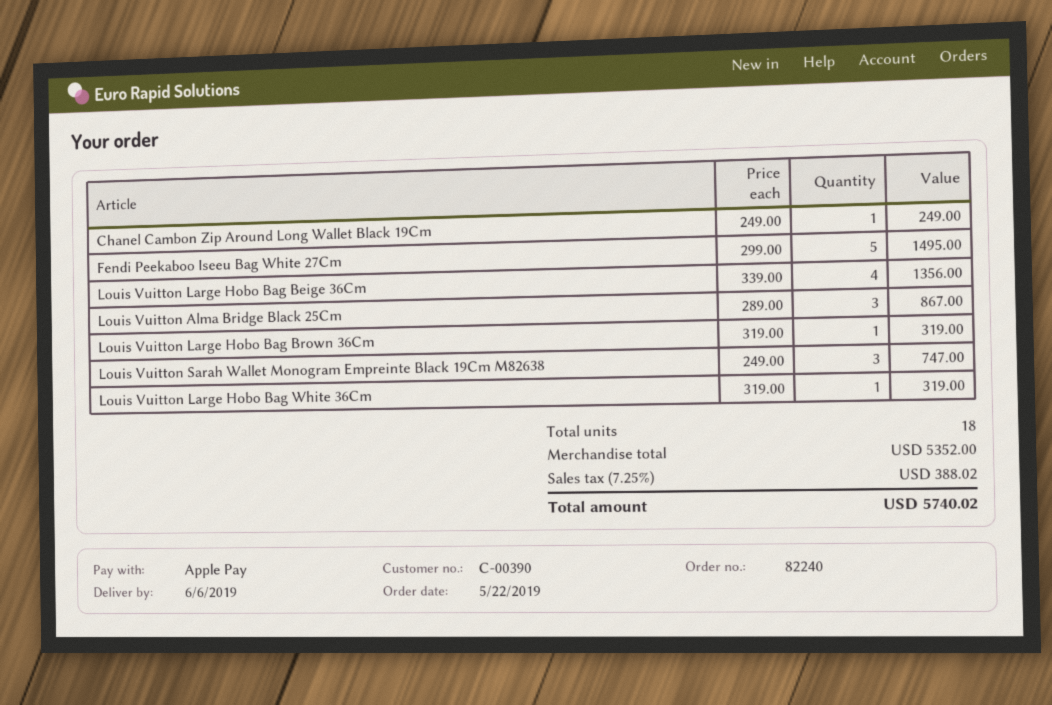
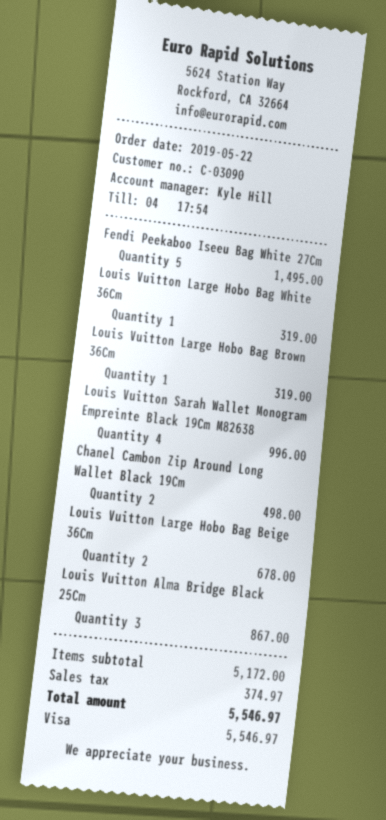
customer number: C-00390 -> C-03090
payment method: Apple Pay -> Visa
Chanel Cambon Zip Around Long Wallet Black 19Cm: 1 for 249.00 -> 2 for 498.00
Louis Vuitton Large Hobo Bag Beige 36Cm: 4 for 1356.00 -> 2 for 678.00
Louis Vuitton Sarah Wallet Monogram Empreinte Black 19Cm M82638: 3 for 747.00 -> 4 for 996.00
subtotal: 5352.00 -> 5172.00
tax: 388.02 -> 374.97
total: 5740.02 -> 5546.97

